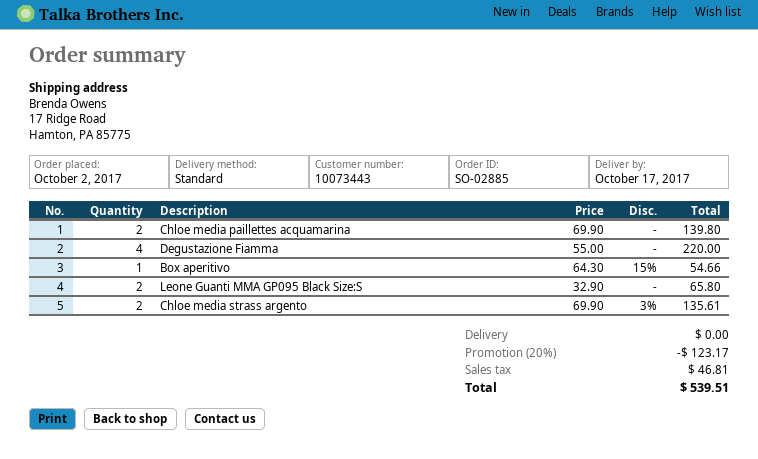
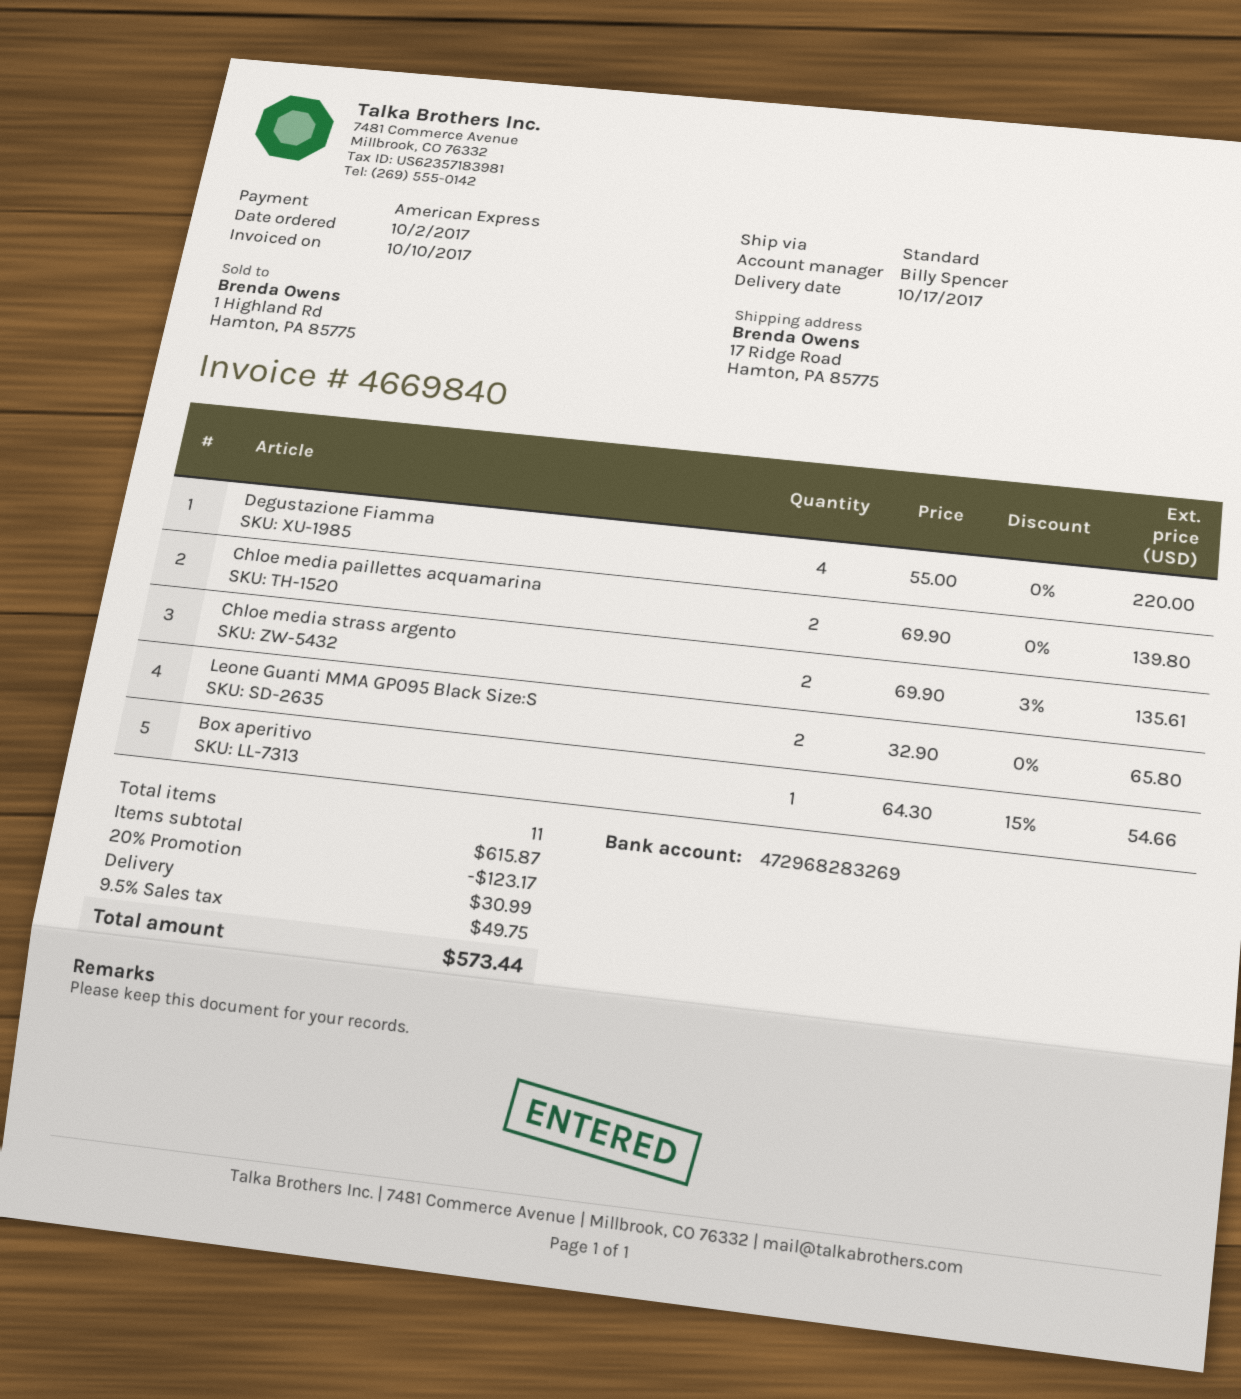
shipping: 0.00 -> 30.99
tax: 46.81 -> 49.75
total: 539.51 -> 573.44

